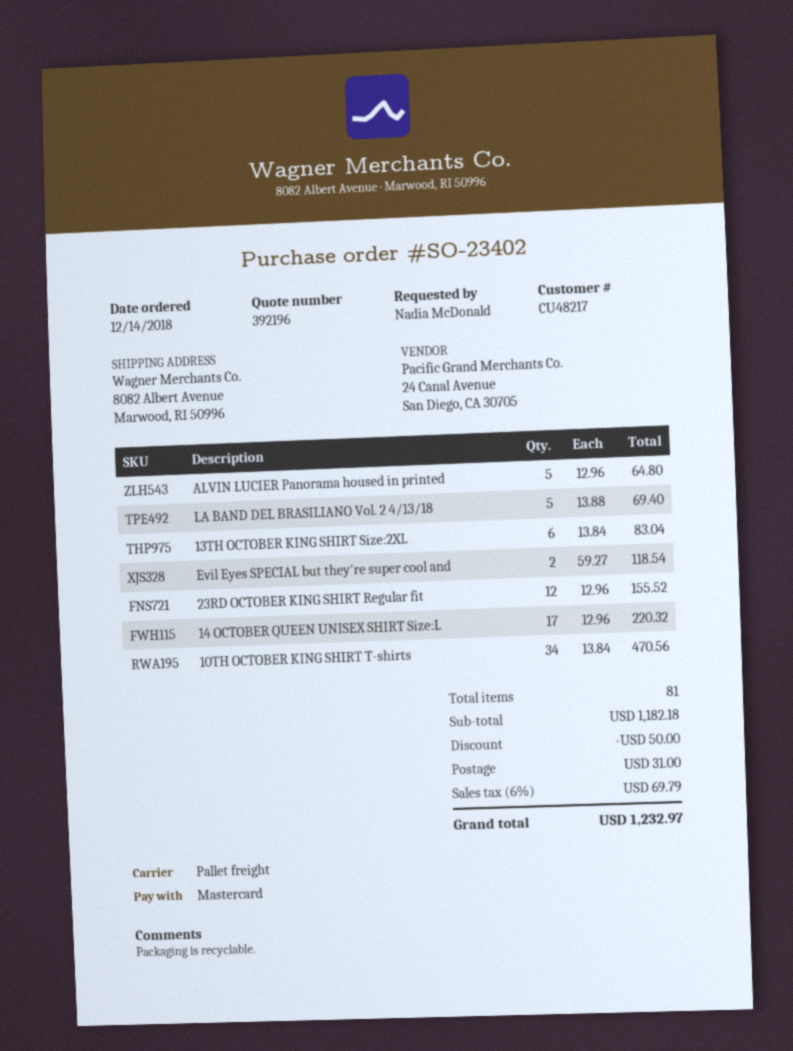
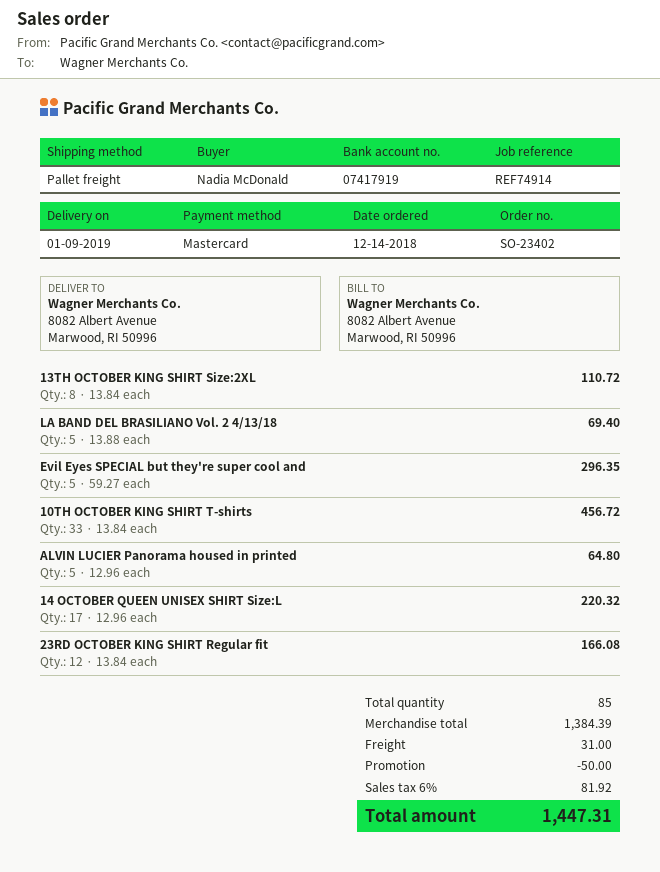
13TH OCTOBER KING SHIRT Size:2XL: 6 x 13.84 = 83.04 -> 8 x 13.84 = 110.72
Evil Eyes SPECIAL but they're super cool and: 2 x 59.27 = 118.54 -> 5 x 59.27 = 296.35
23RD OCTOBER KING SHIRT Regular fit: 12 x 12.96 = 155.52 -> 12 x 13.84 = 166.08
10TH OCTOBER KING SHIRT T-shirts: 34 x 13.84 = 470.56 -> 33 x 13.84 = 456.72
total quantity: 81 -> 85
subtotal: 1182.18 -> 1384.39
tax: 6% = 69.79 -> 6% = 81.92
total: 1232.97 -> 1447.31

